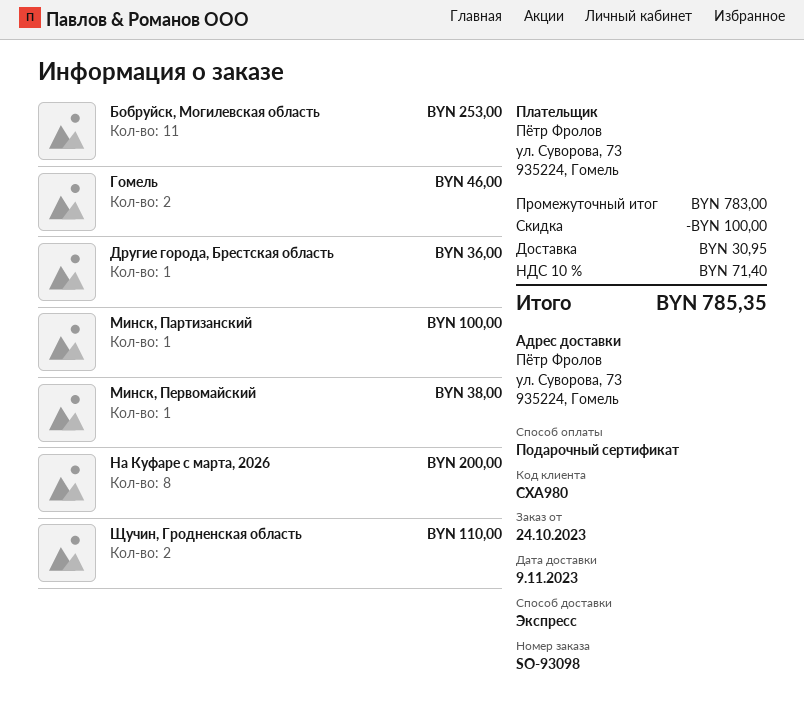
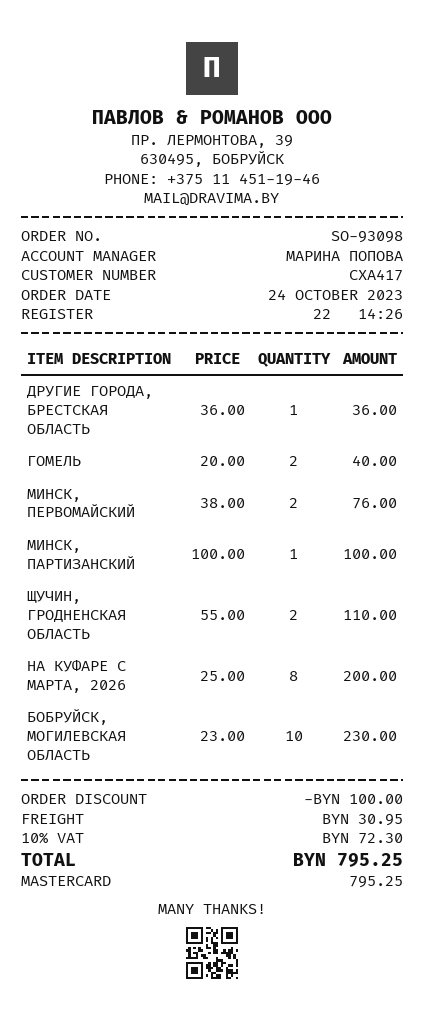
customer number: CXA980 -> CXA417
payment method: gift card -> Mastercard
Бобруйск, Могилевская область: 11 for 253.00 -> 10 for 230.00
Гомель: 2 for 46.00 -> 2 for 40.00
Минск, Первомайский: 1 for 38.00 -> 2 for 76.00
tax: 10% = 71.40 -> 10% = 72.30
total: 785.35 -> 795.25

